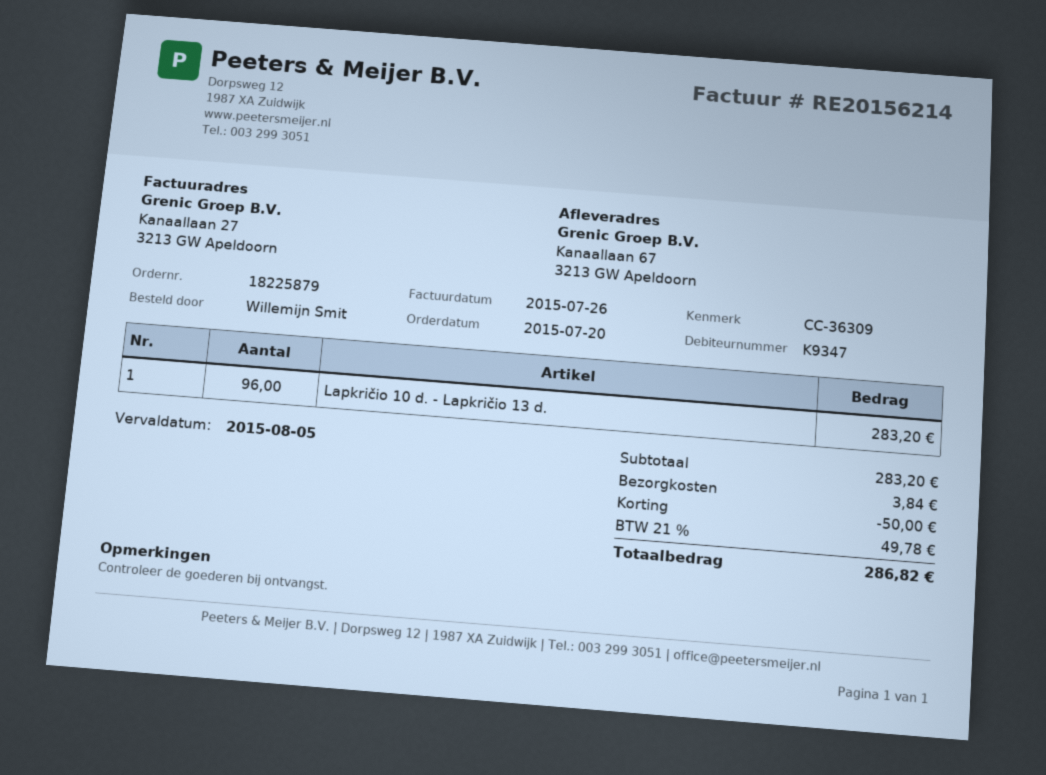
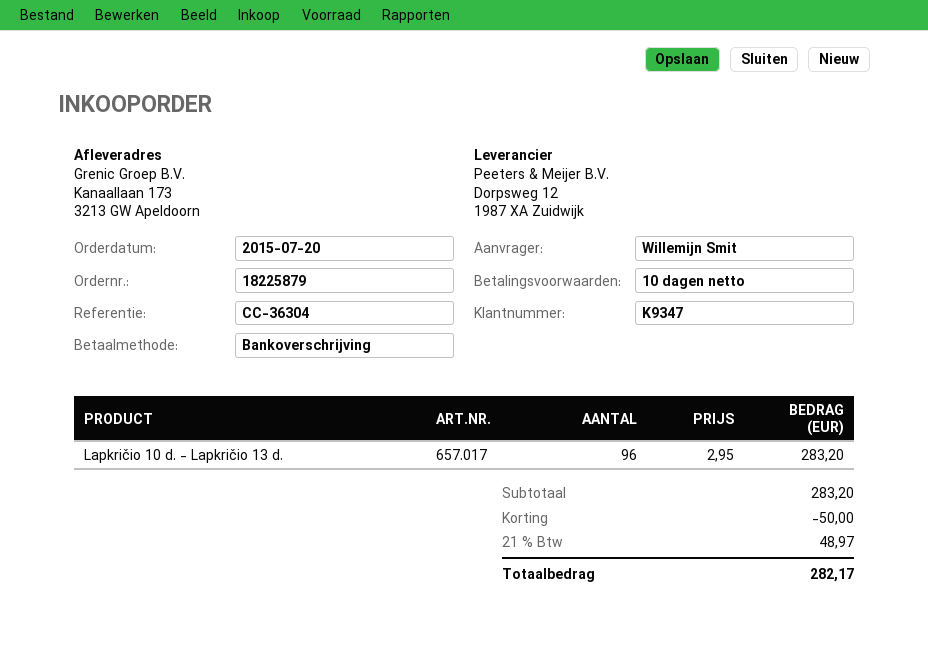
reference: CC-36309 -> CC-36304
ship to: Kanaallaan 67, 3213 GW Apeldoorn -> Kanaallaan 173, 3213 GW Apeldoorn
shipping: 3.84 -> none
tax: 21% = 49.78 -> 21% = 48.97
total: 286.82 -> 282.17

